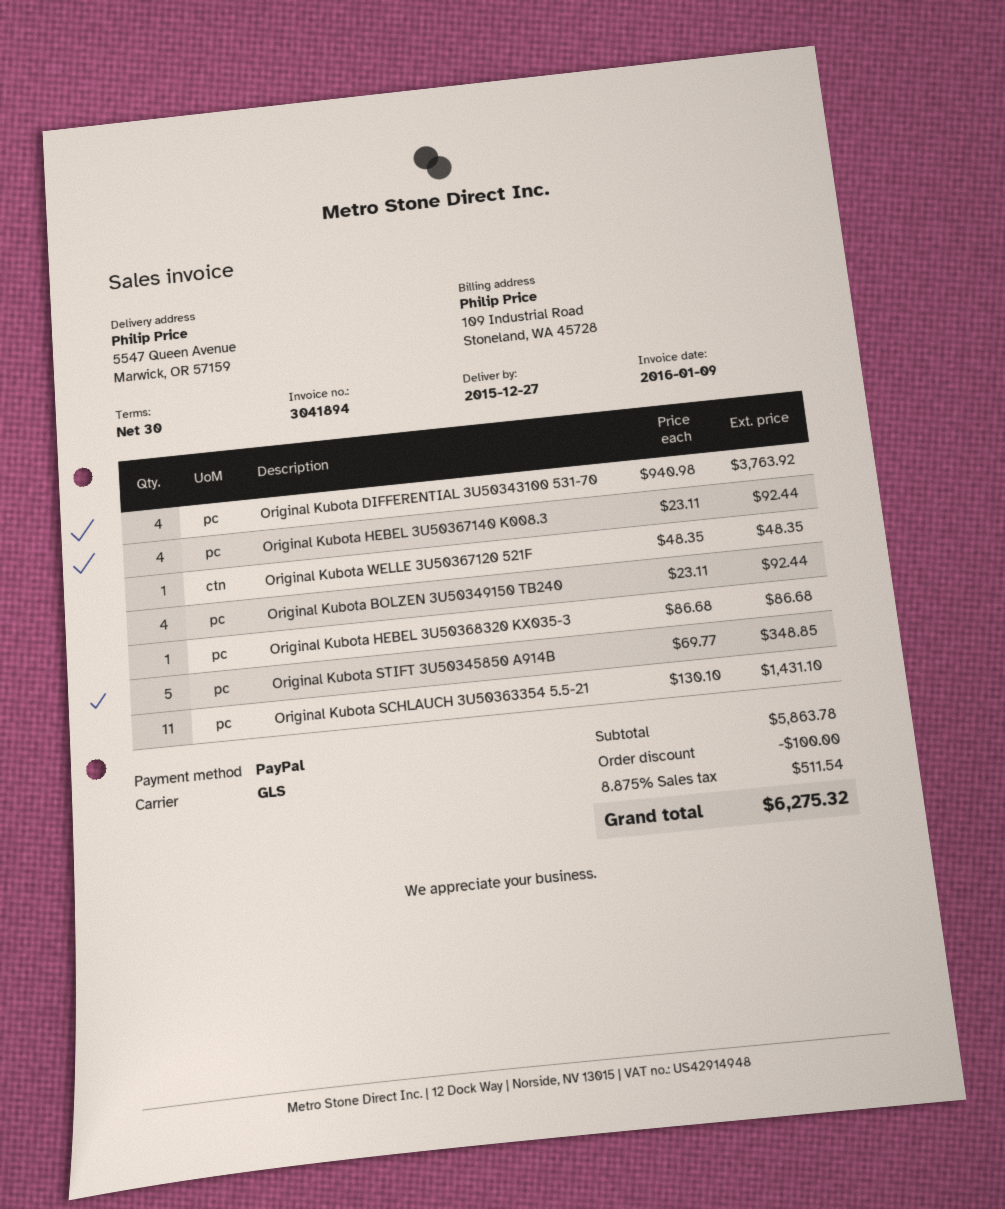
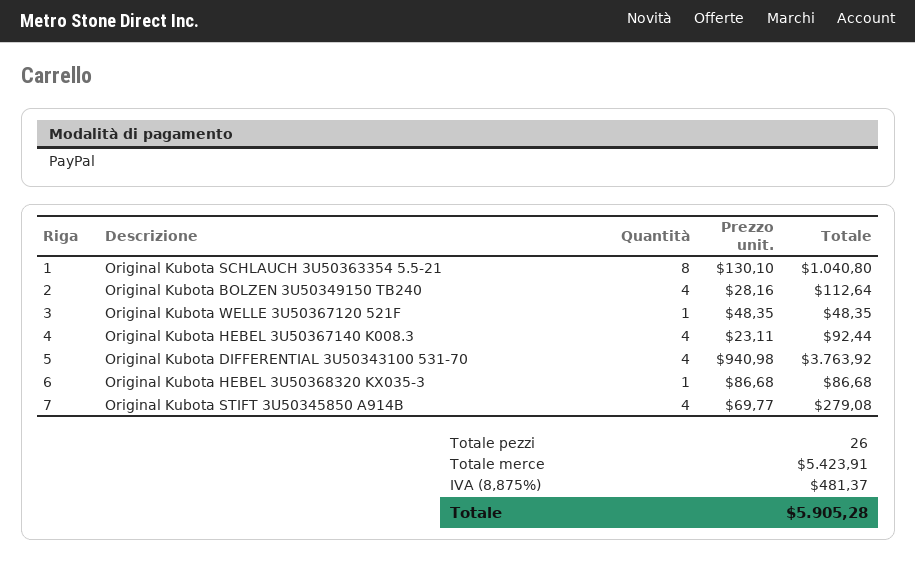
Original Kubota BOLZEN 3U50349150 TB240: 4 x 23.11 = 92.44 -> 4 x 28.16 = 112.64
Original Kubota STIFT 3U50345850 A914B: 5 x 69.77 = 348.85 -> 4 x 69.77 = 279.08
Original Kubota SCHLAUCH 3U50363354 5.5-21: 11 x 130.10 = 1431.10 -> 8 x 130.10 = 1040.80
subtotal: 5863.78 -> 5423.91
discount: 100.00 -> none
tax: 8.875% = 511.54 -> 8.875% = 481.37
total: 6275.32 -> 5905.28

